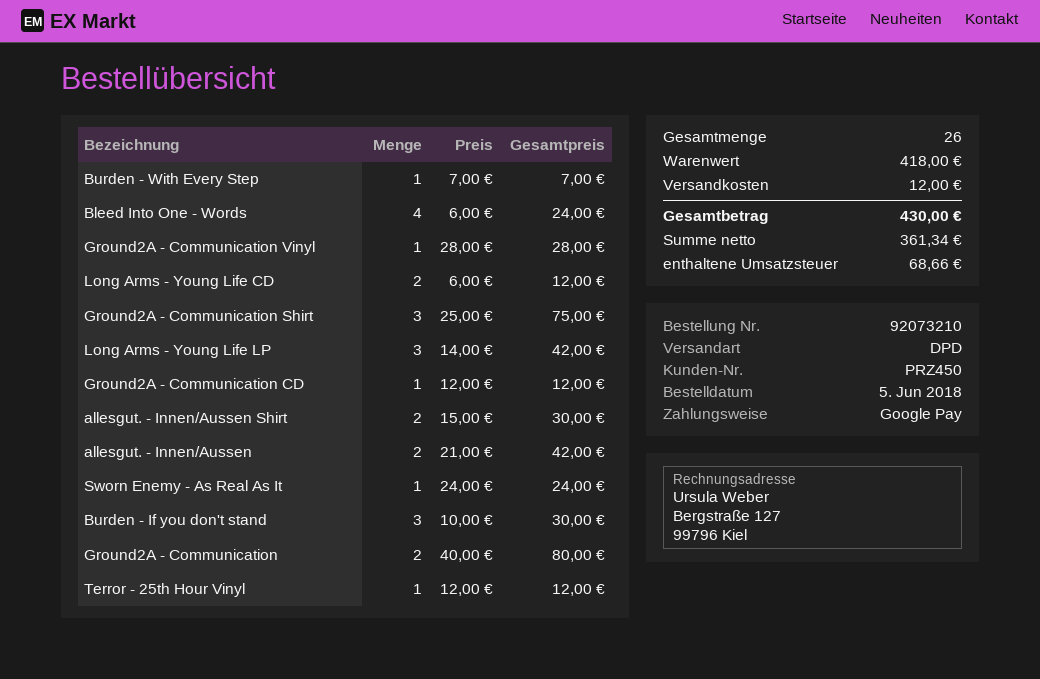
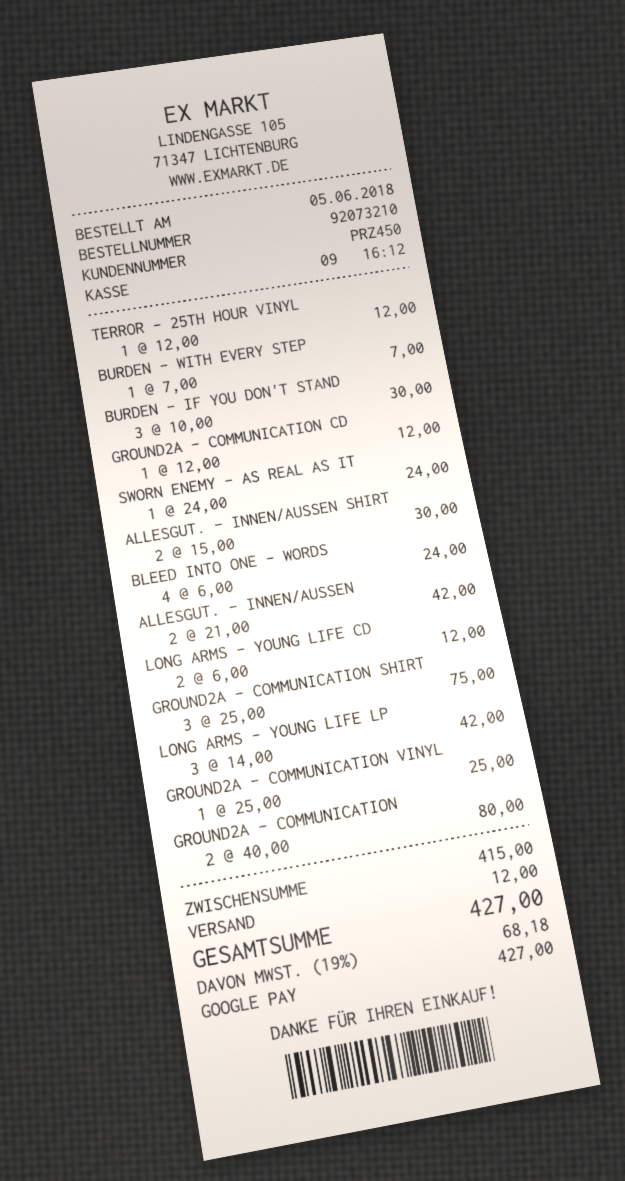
Ground2A - Communication Vinyl: 1 x 28.00 = 28.00 -> 1 x 25.00 = 25.00
subtotal: 418.00 -> 415.00
tax: 68.66 -> 68.18
total: 430.00 -> 427.00

